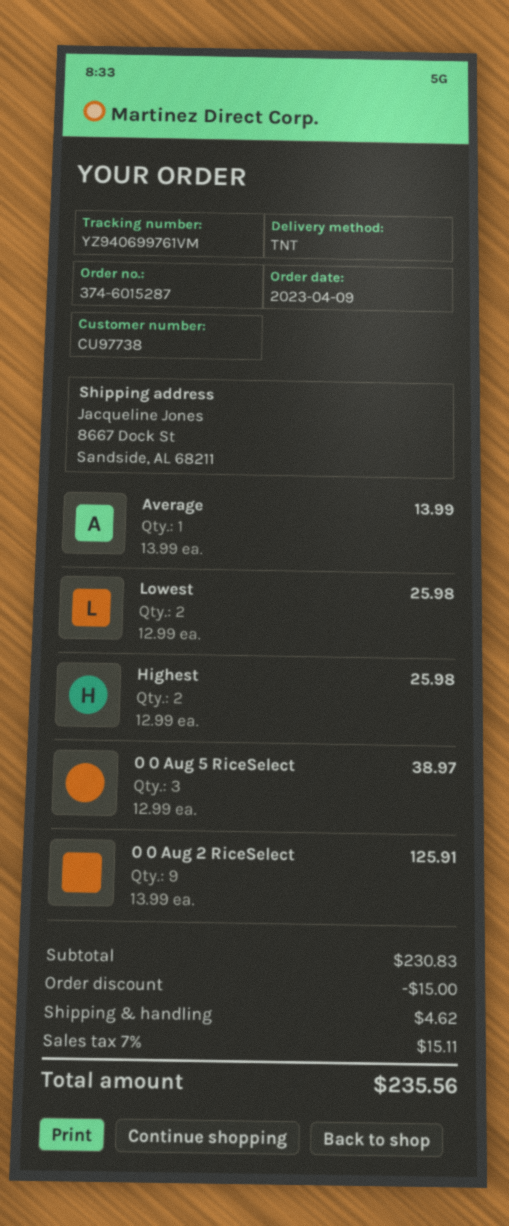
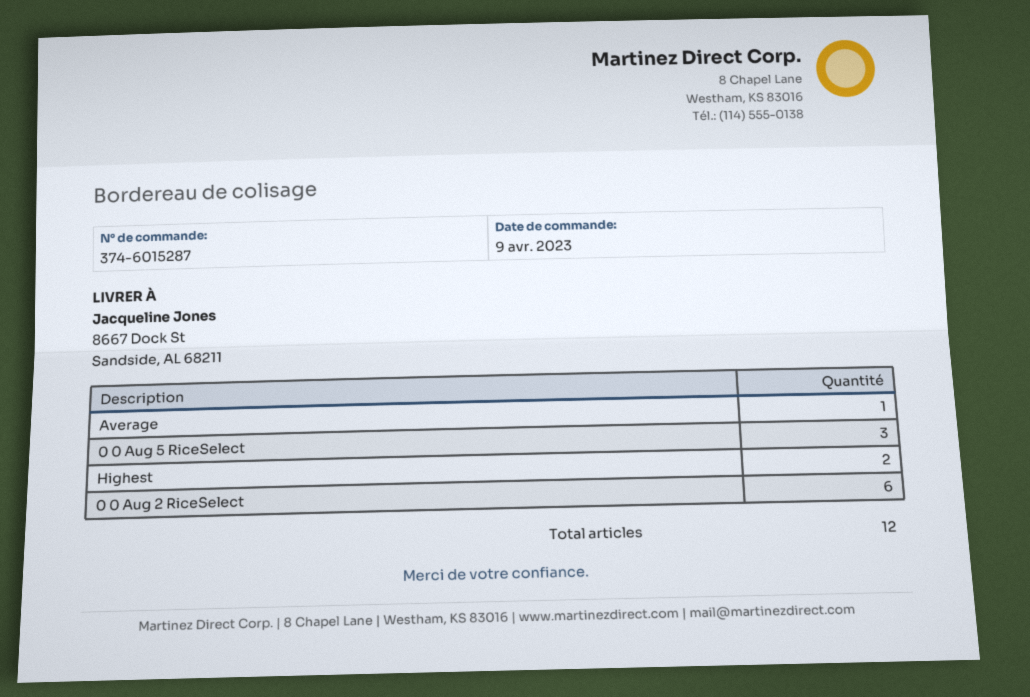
Lowest: 2 -> none
0 0 Aug 2 RiceSelect: 9 -> 6

